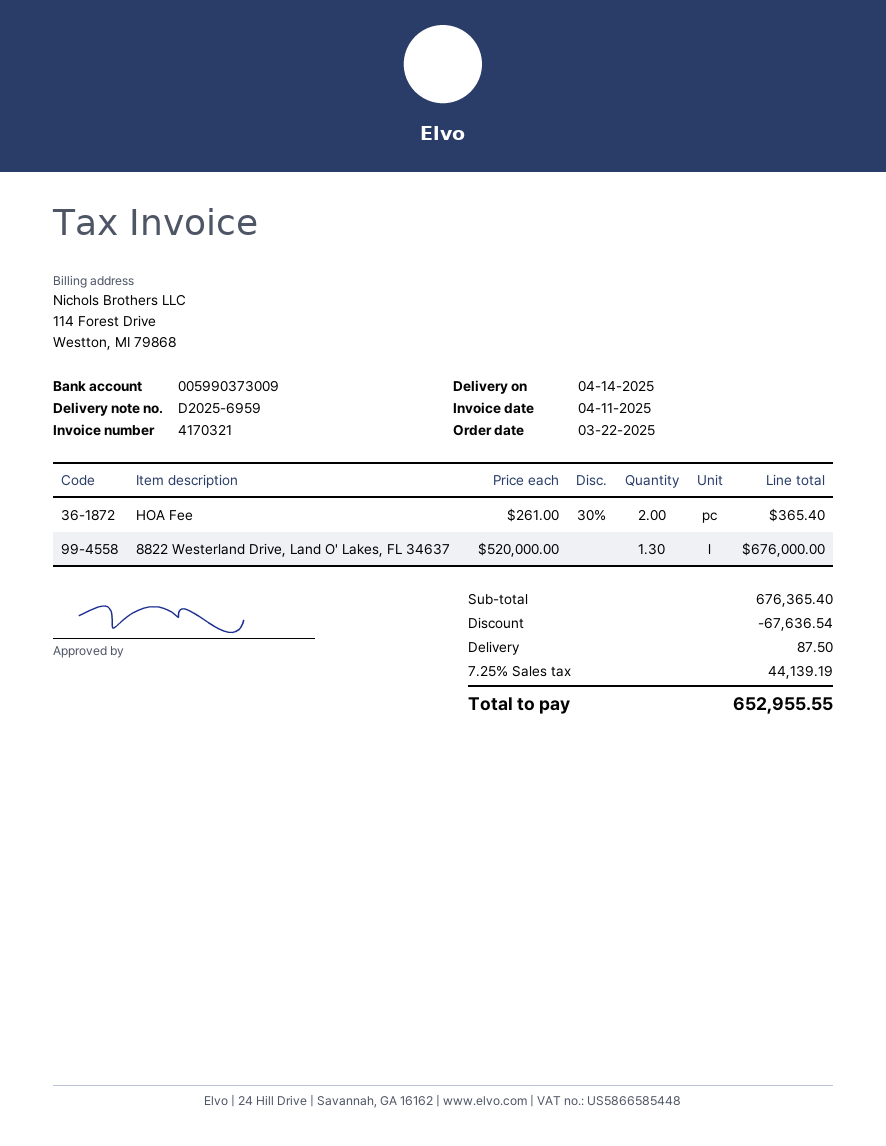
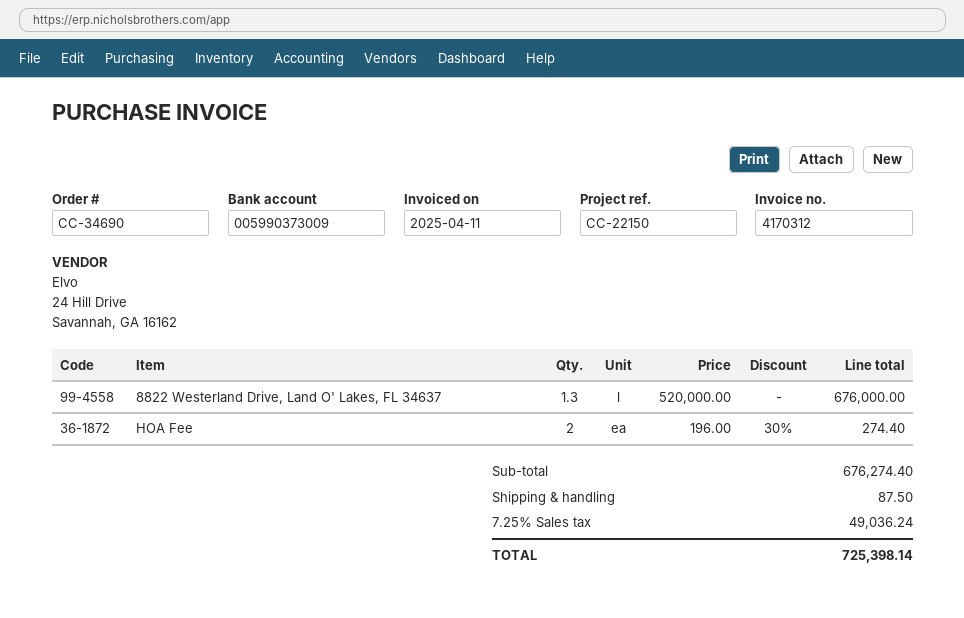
invoice number: 4170321 -> 4170312
HOA Fee: 2 x 261.00 - 30% = 365.40 -> 2 x 196.00 - 30% = 274.40
subtotal: 676365.40 -> 676274.40
discount: 67636.54 -> none
tax: 7.25% = 44139.19 -> 7.25% = 49036.24
total: 652955.55 -> 725398.14

